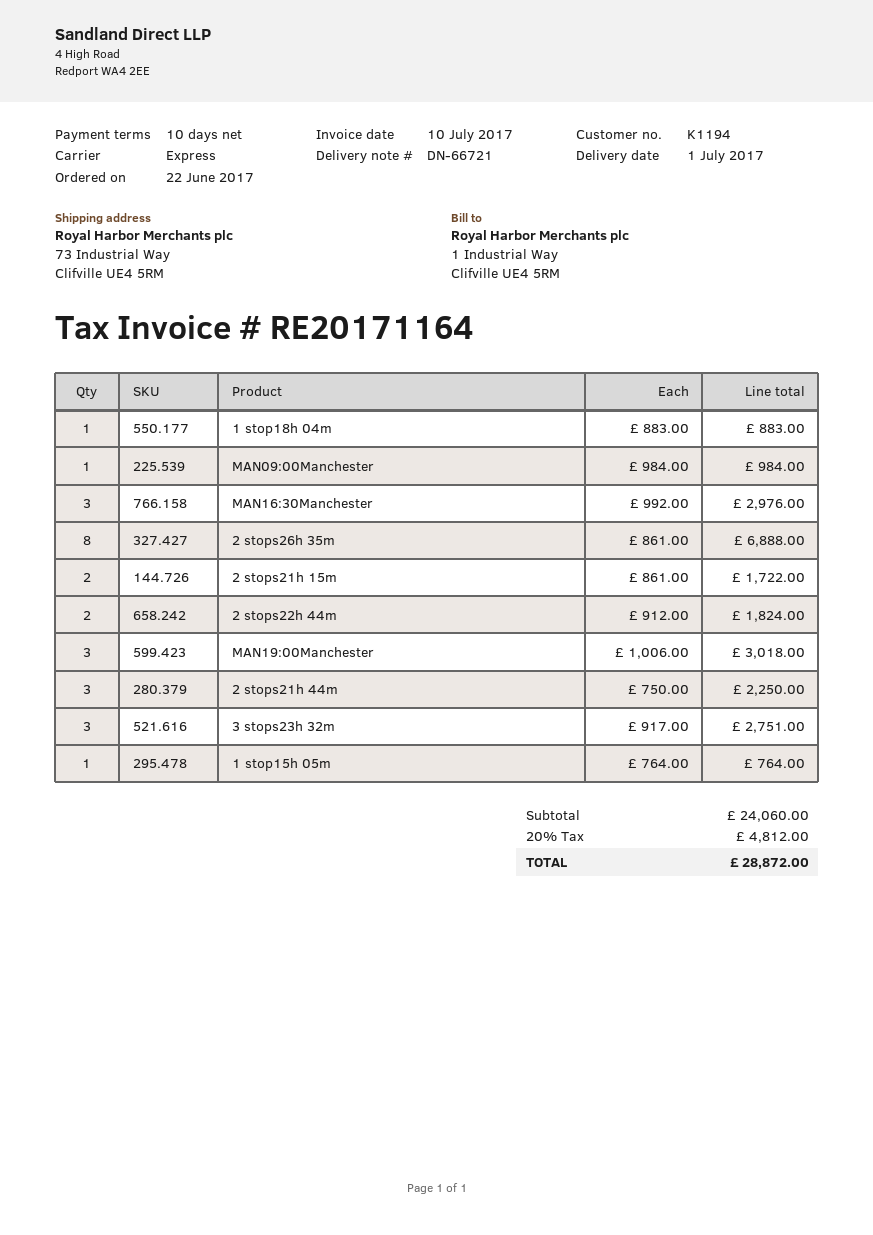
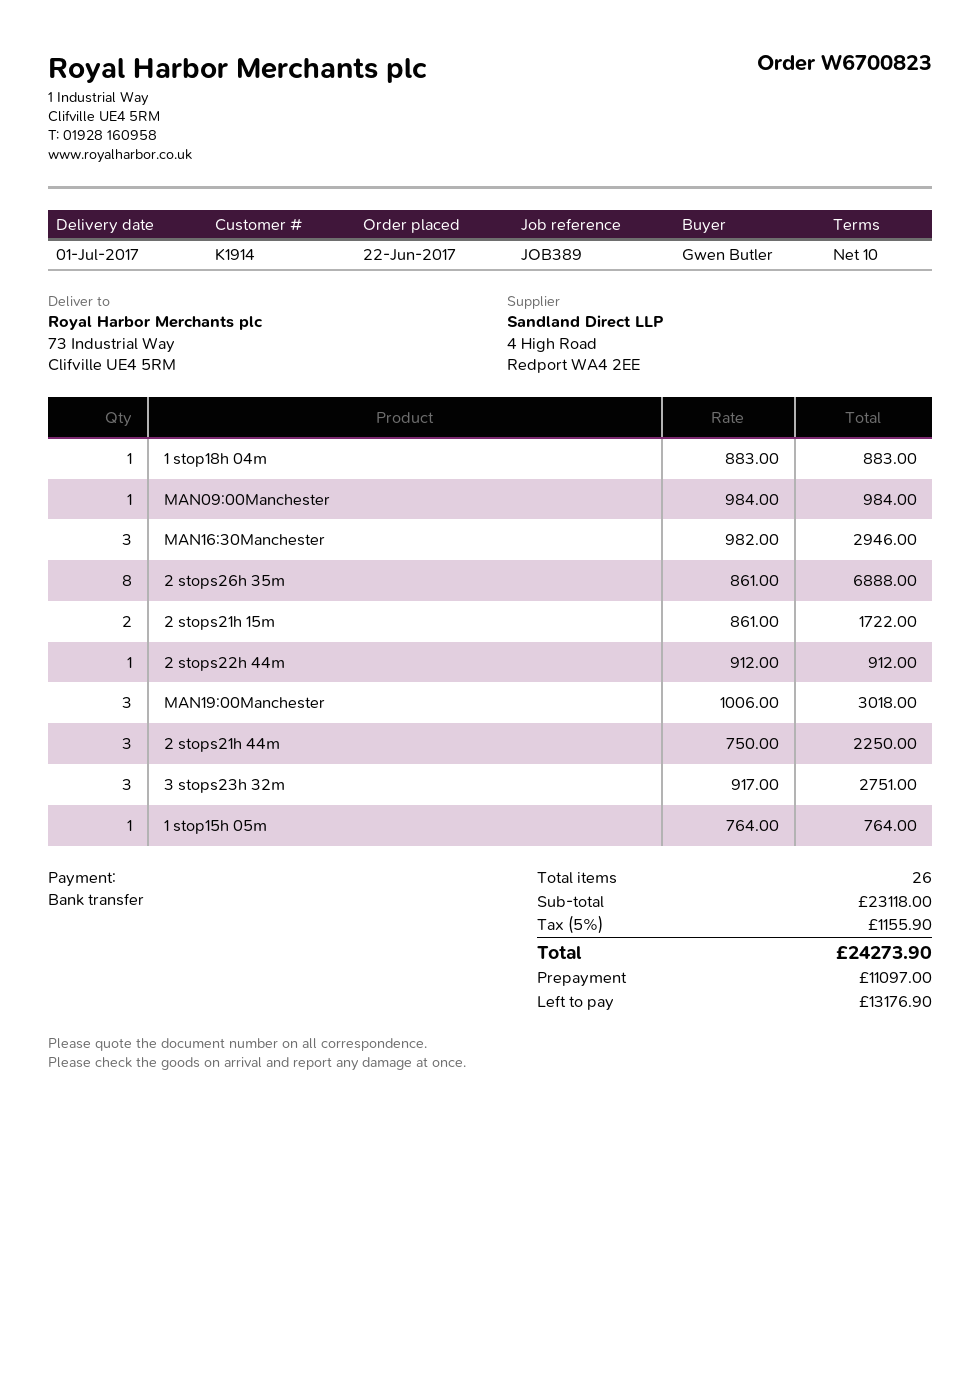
customer number: K1194 -> K1914
MAN16:30Manchester: 3 x 992.00 = 2976.00 -> 3 x 982.00 = 2946.00
2 stops22h 44m: 2 x 912.00 = 1824.00 -> 1 x 912.00 = 912.00
subtotal: 24060.00 -> 23118.00
tax: 20% = 4812.00 -> 5% = 1155.90
total: 28872.00 -> 24273.90

